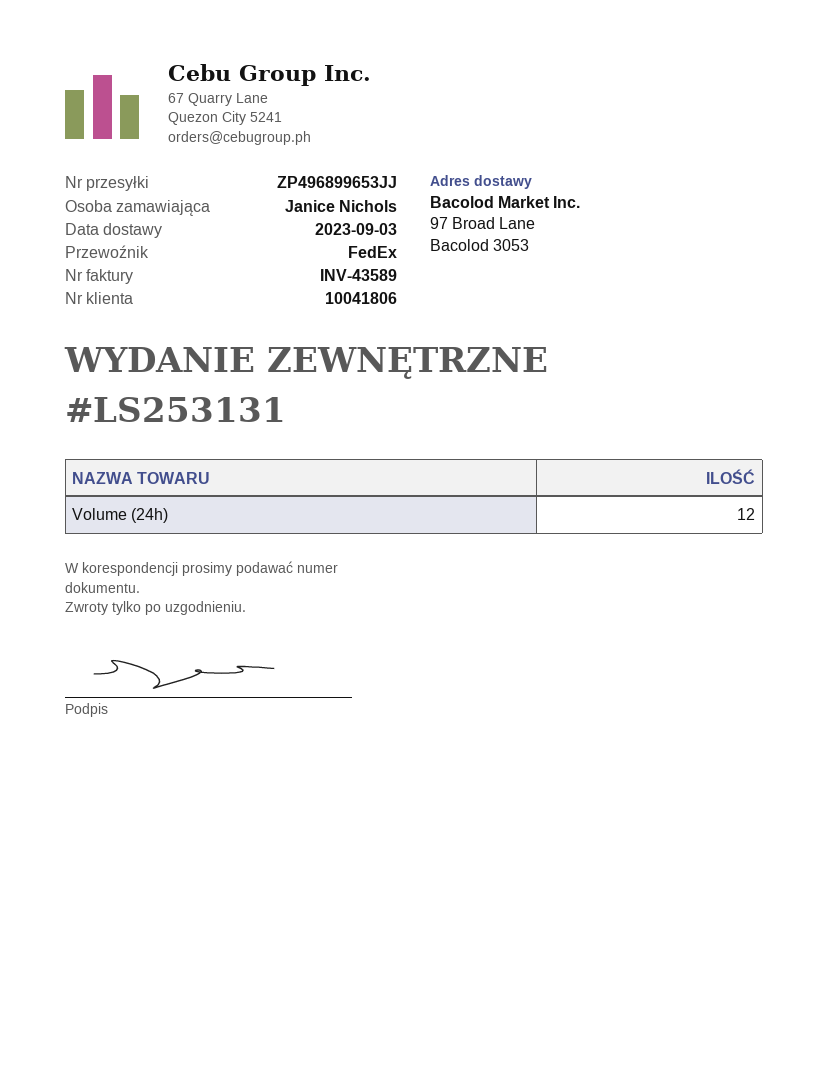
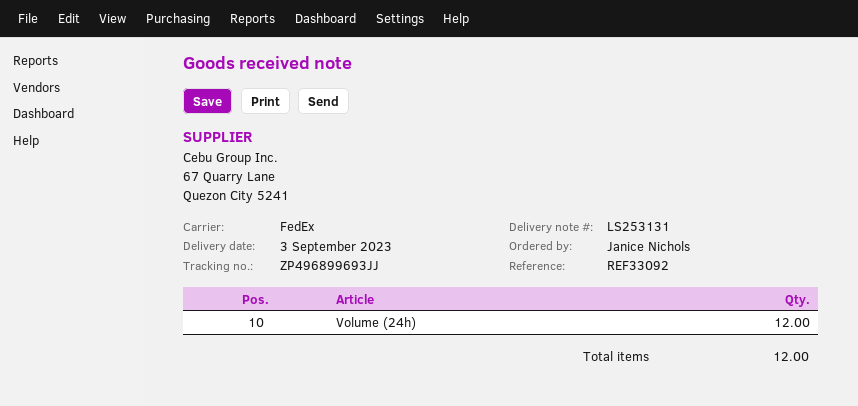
tracking number: ZP496899653JJ -> ZP496899693JJ

